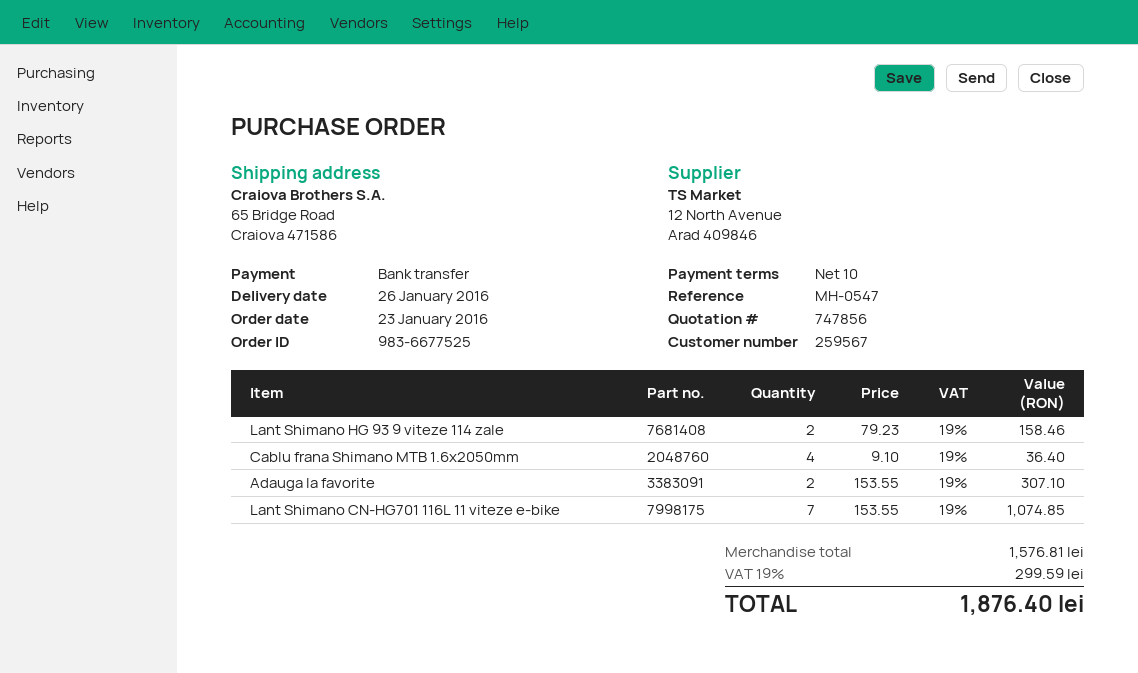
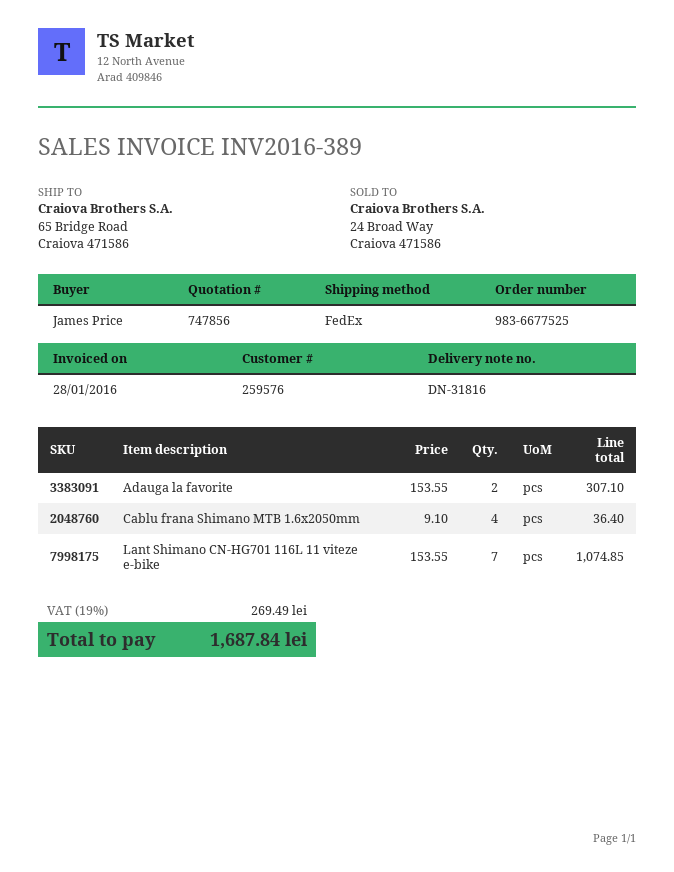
customer number: 259567 -> 259576
Lant Shimano HG 93 9 viteze 114 zale: 2 x 79.23 = 158.46 -> none
tax: 19% = 299.59 -> 19% = 269.49
total: 1876.40 -> 1687.84

